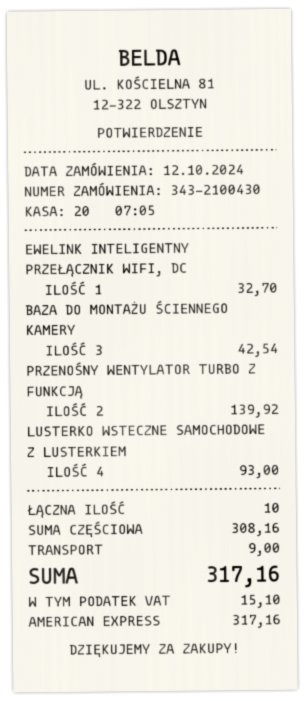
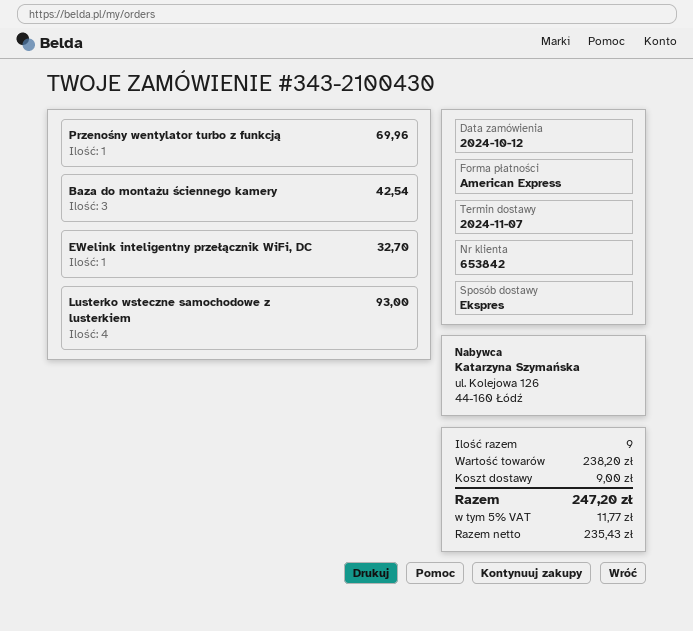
PRZENOŚNY WENTYLATOR TURBO Z FUNKCJĄ: 2 for 139.92 -> 1 for 69.96
total quantity: 10 -> 9
subtotal: 308.16 -> 238.20
tax: 15.10 -> 11.77
total: 317.16 -> 247.20

